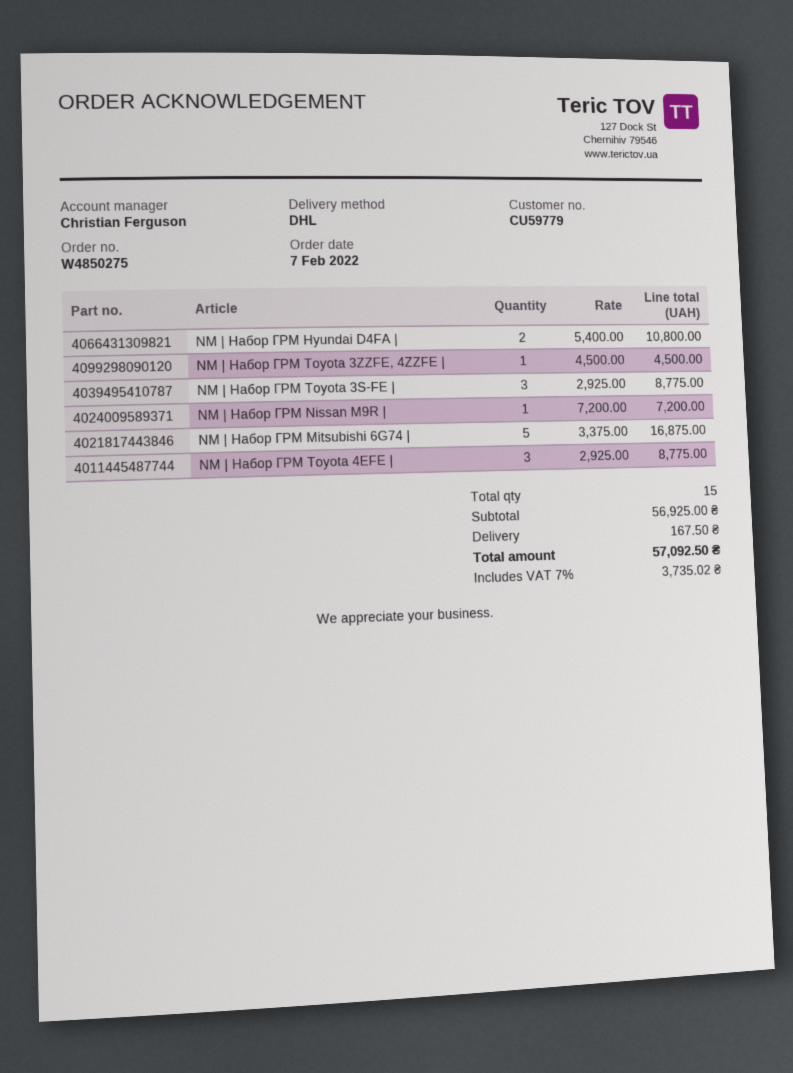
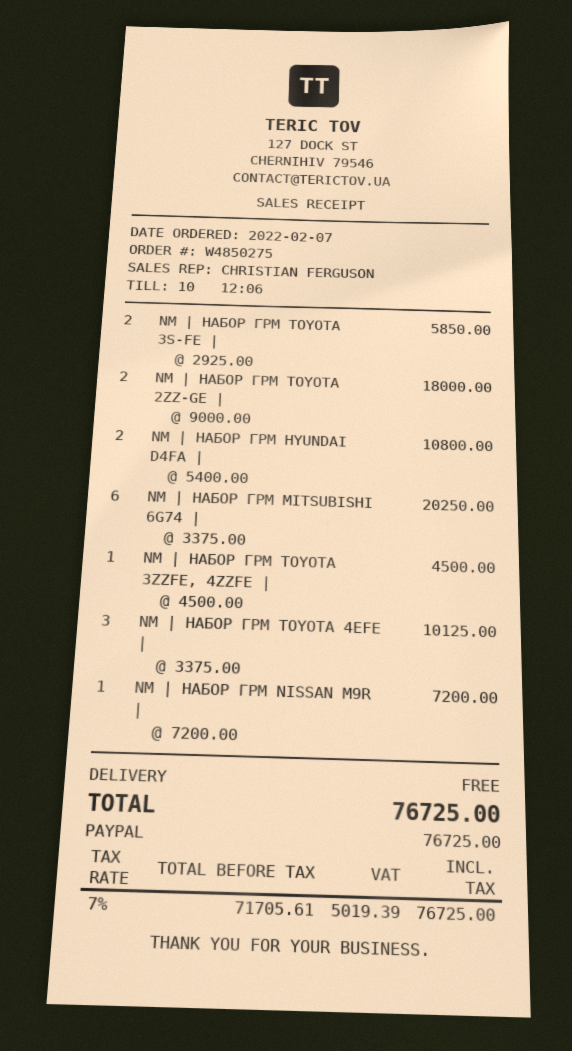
NM | Набор ГРМ Toyota 3S-FE |: 3 x 2925.00 = 8775.00 -> 2 x 2925.00 = 5850.00
NM | Набор ГРМ Mitsubishi 6G74 |: 5 x 3375.00 = 16875.00 -> 6 x 3375.00 = 20250.00
NM | Набор ГРМ Toyota 4EFE |: 3 x 2925.00 = 8775.00 -> 3 x 3375.00 = 10125.00
NM | НАБОР ГРМ TOYOTA 2ZZ-GE |: none -> 2 x 9000.00 = 18000.00
shipping: 167.50 -> 0.00
tax: 7% = 3735.02 -> 7% = 5019.39
total: 57092.50 -> 76725.00

